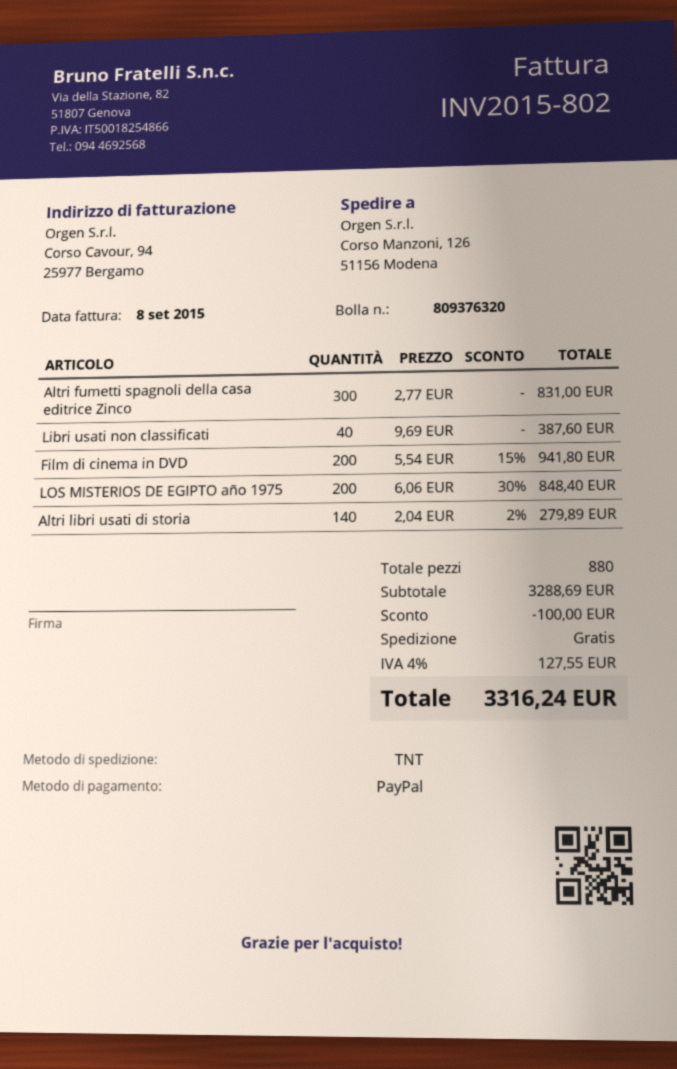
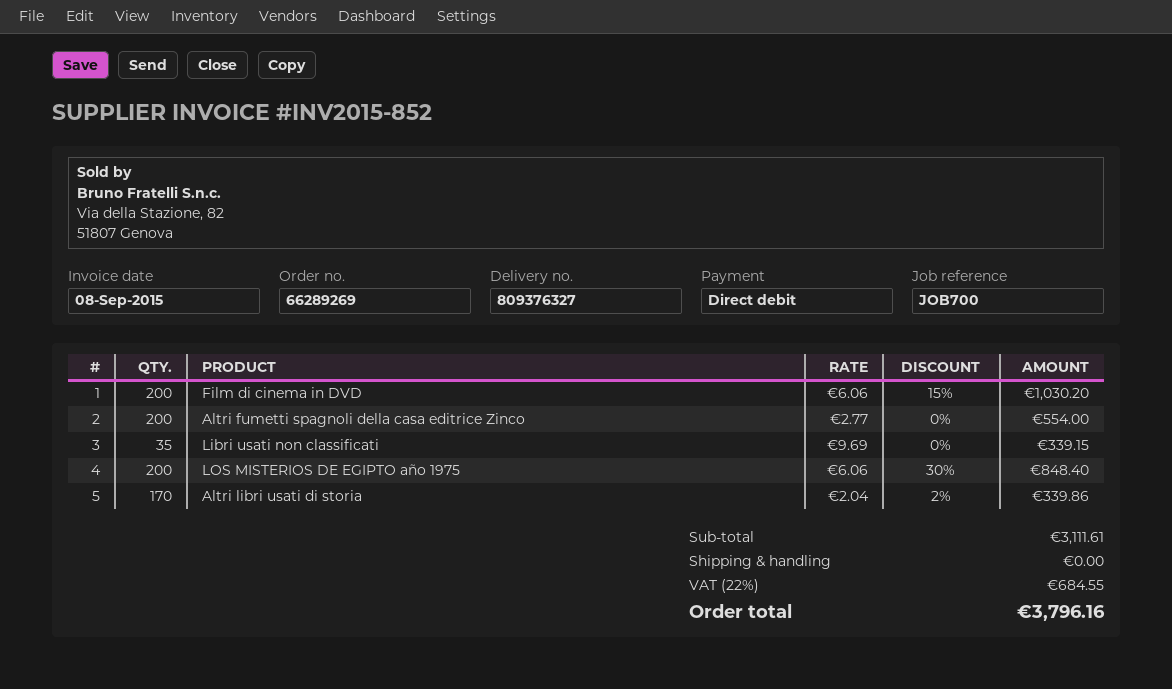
delivery note number: 809376320 -> 809376327
invoice number: INV2015-802 -> INV2015-852
payment method: PayPal -> direct debit
Altri fumetti spagnoli della casa editrice Zinco: 300 x 2.77 = 831.00 -> 200 x 2.77 = 554.00
Libri usati non classificati: 40 x 9.69 = 387.60 -> 35 x 9.69 = 339.15
Film di cinema in DVD: 200 x 5.54 - 15% = 941.80 -> 200 x 6.06 - 15% = 1030.20
Altri libri usati di storia: 140 x 2.04 - 2% = 279.89 -> 170 x 2.04 - 2% = 339.86
subtotal: 3288.69 -> 3111.61
discount: 100.00 -> none
tax: 4% = 127.55 -> 22% = 684.55
total: 3316.24 -> 3796.16

